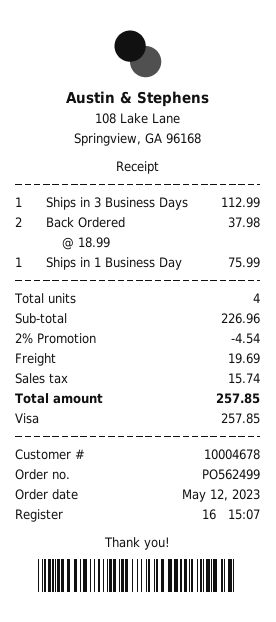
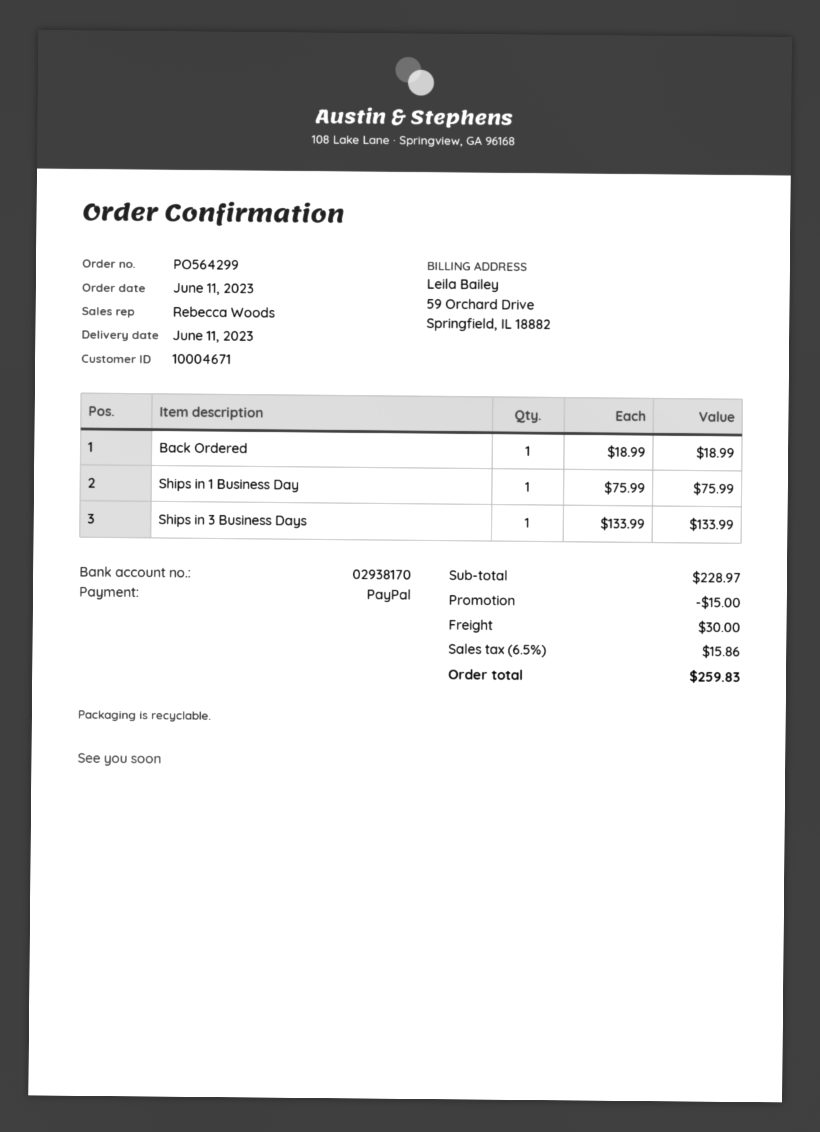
order number: PO562499 -> PO564299
order date: 2023-05-12 -> 2023-06-11
customer number: 10004678 -> 10004671
payment method: Visa -> PayPal
Ships in 3 Business Days: 1 x 112.99 = 112.99 -> 1 x 133.99 = 133.99
Back Ordered: 2 x 18.99 = 37.98 -> 1 x 18.99 = 18.99
subtotal: 226.96 -> 228.97
discount: 4.54 -> 15.00
shipping: 19.69 -> 30.00
tax: 15.74 -> 15.86
total: 257.85 -> 259.83

